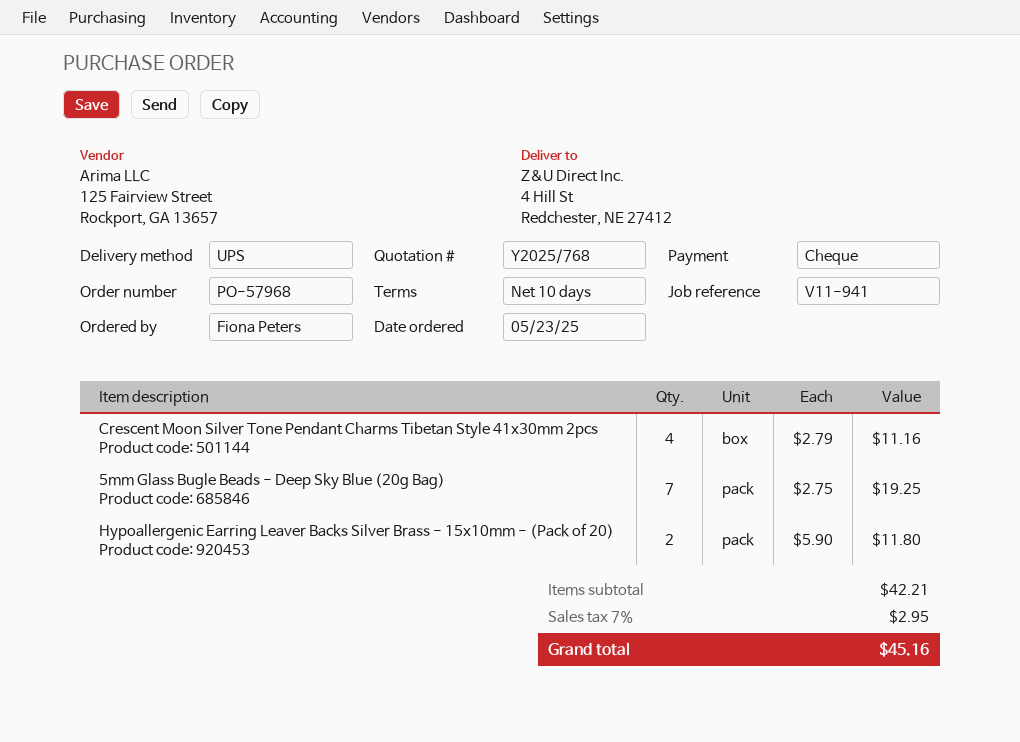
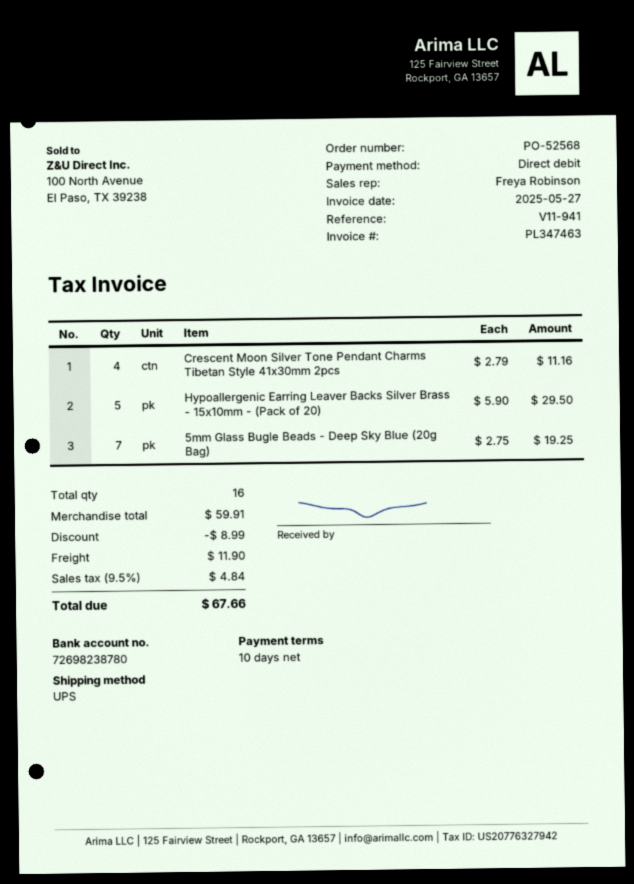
order number: PO-57968 -> PO-52568
payment method: cheque -> direct debit
Hypoallergenic Earring Leaver Backs Silver Brass - 15x10mm - (Pack of 20): 2 x 5.90 = 11.80 -> 5 x 5.90 = 29.50
subtotal: 42.21 -> 59.91
discount: none -> 8.99
shipping: none -> 11.90
tax: 7% = 2.95 -> 9.5% = 4.84
total: 45.16 -> 67.66

